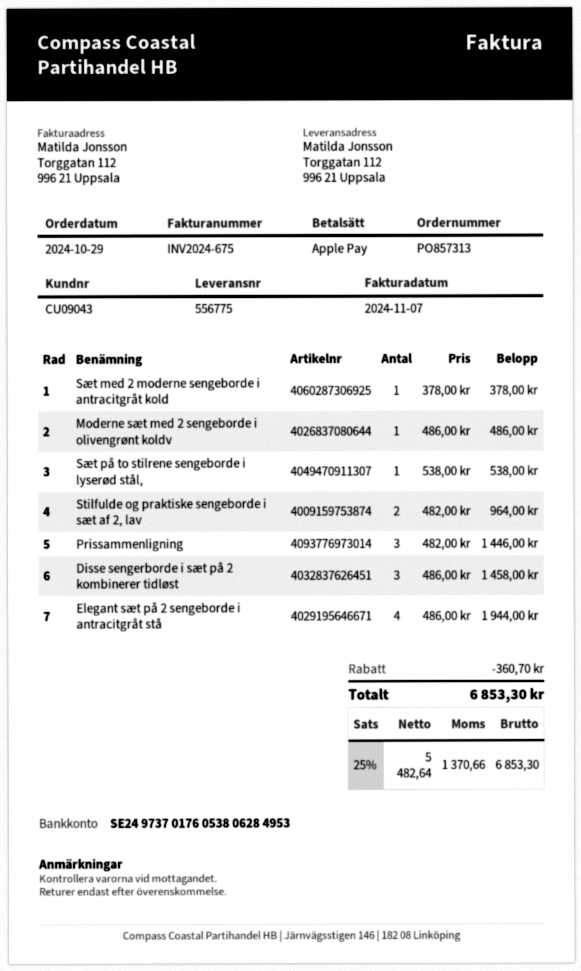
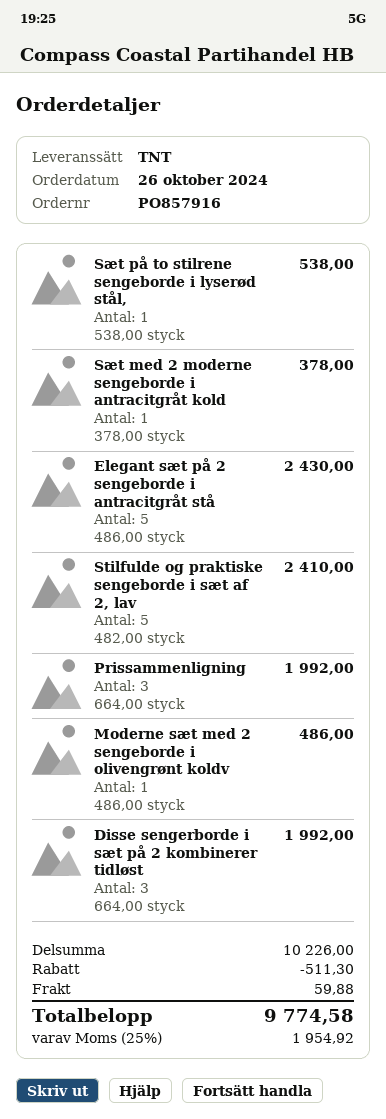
order number: PO857313 -> PO857916
order date: 2024-10-29 -> 2024-10-26
Stilfulde og praktiske sengeborde i sæt af 2, lav: 2 x 482.00 = 964.00 -> 5 x 482.00 = 2410.00
Prissammenligning: 3 x 482.00 = 1446.00 -> 3 x 664.00 = 1992.00
Disse sengerborde i sæt på 2 kombinerer tidløst: 3 x 486.00 = 1458.00 -> 3 x 664.00 = 1992.00
Elegant sæt på 2 sengeborde i antracitgråt stå: 4 x 486.00 = 1944.00 -> 5 x 486.00 = 2430.00
discount: 360.70 -> 511.30
shipping: none -> 59.88
tax: 25% = 1370.66 -> 25% = 1954.92
total: 6853.30 -> 9774.58

